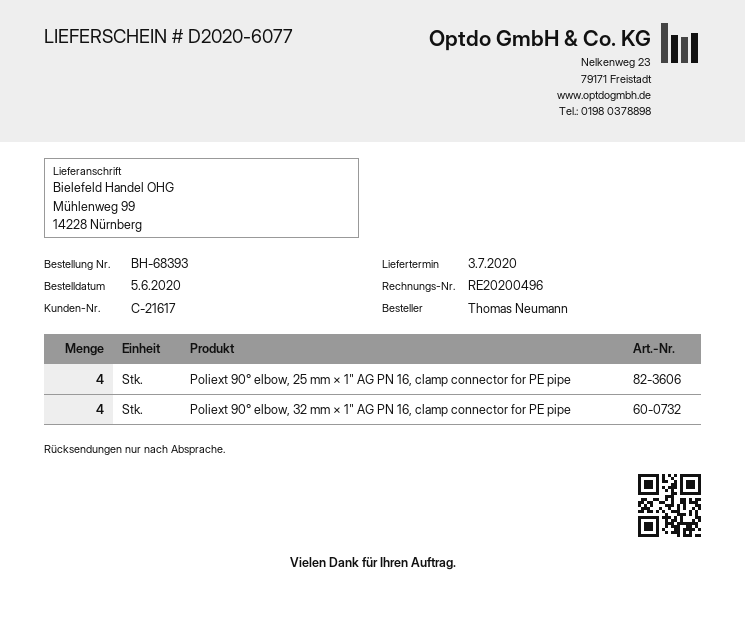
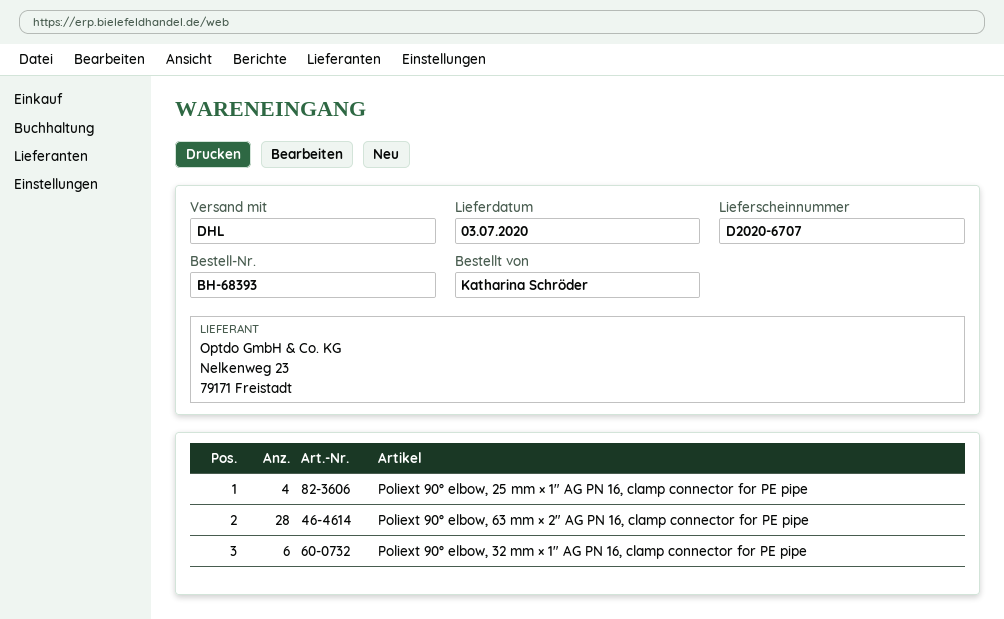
delivery note number: D2020-6077 -> D2020-6707
ordered by: Thomas Neumann -> Katharina Schröder
Poliext 90° elbow, 32 mm × 1" AG PN 16, clamp connector for PE pipe: 4 -> 6
Poliext 90° elbow, 63 mm × 2" AG PN 16, clamp connector for PE pipe: none -> 28

